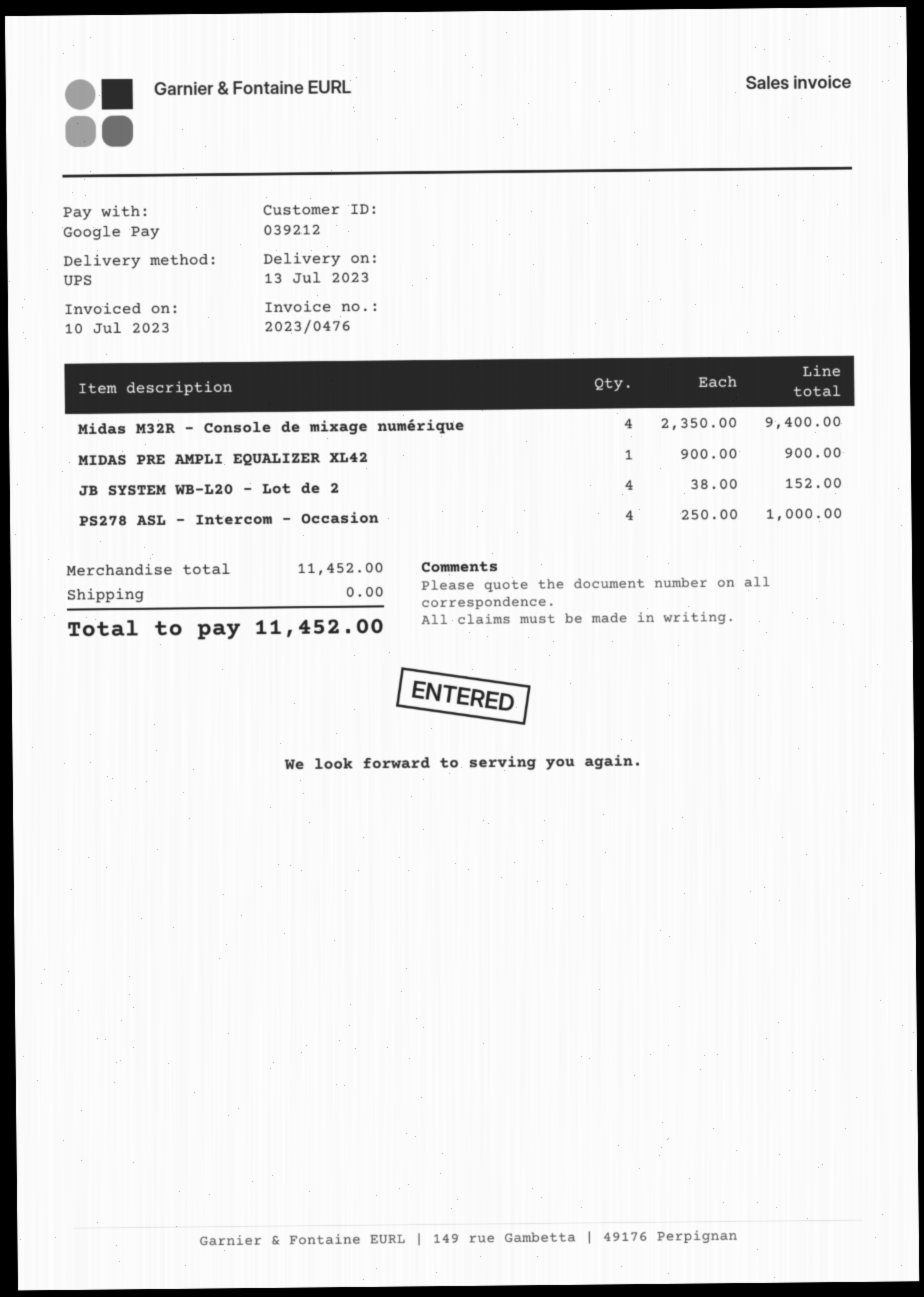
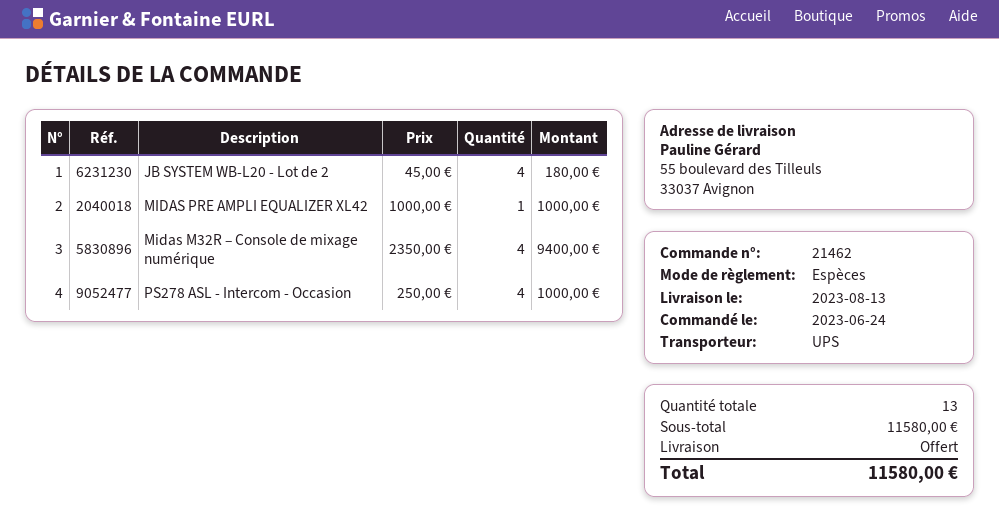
delivery date: 2023-07-13 -> 2023-08-13
payment method: Google Pay -> cash
MIDAS PRE AMPLI EQUALIZER XL42: 1 x 900.00 = 900.00 -> 1 x 1000.00 = 1000.00
JB SYSTEM WB-L20 - Lot de 2: 4 x 38.00 = 152.00 -> 4 x 45.00 = 180.00
subtotal: 11452.00 -> 11580.00
total: 11452.00 -> 11580.00

